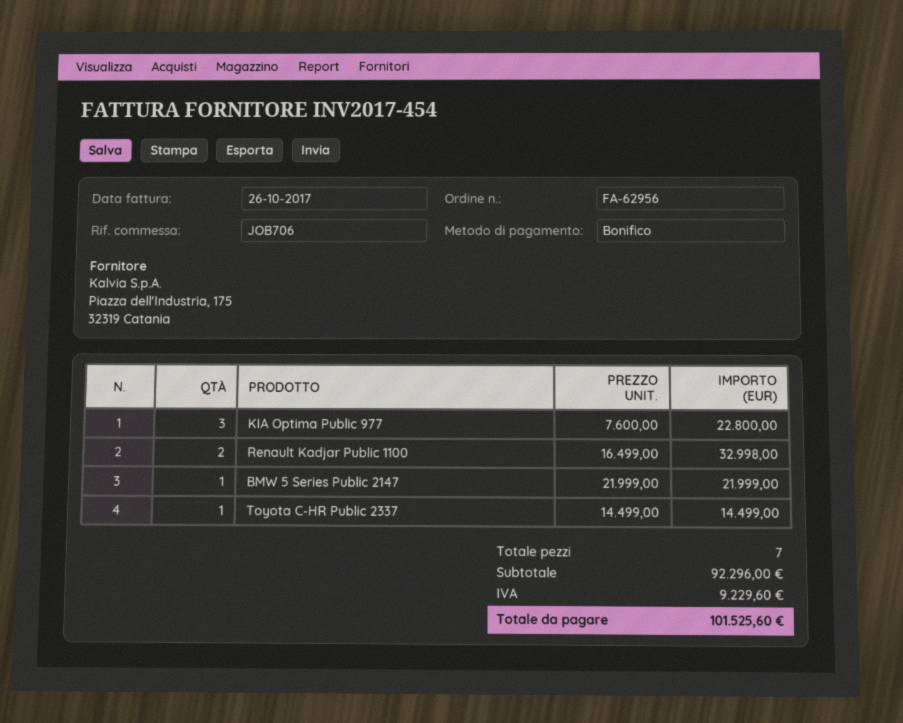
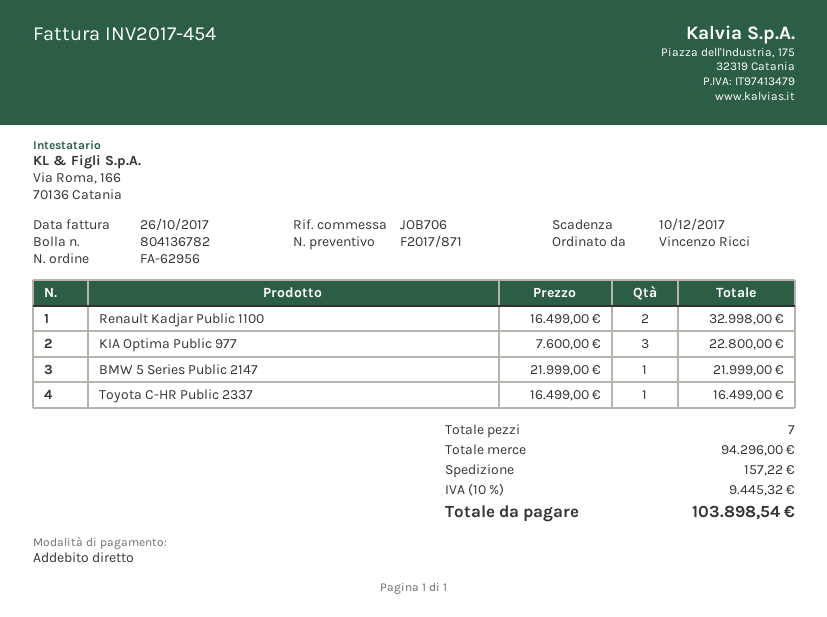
payment method: bank transfer -> direct debit
Toyota C-HR Public 2337: 1 x 14499.00 = 14499.00 -> 1 x 16499.00 = 16499.00
subtotal: 92296.00 -> 94296.00
shipping: none -> 157.22
tax: 9229.60 -> 9445.32
total: 101525.60 -> 103898.54

